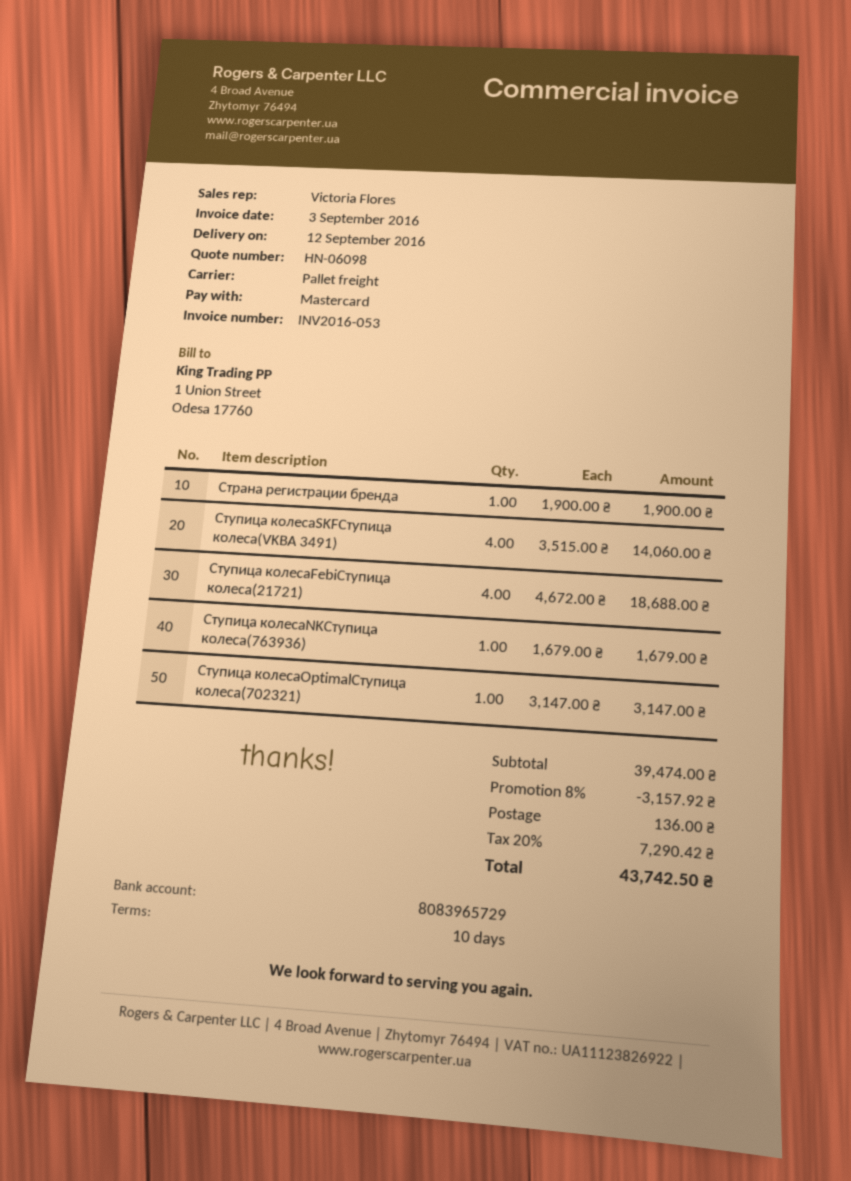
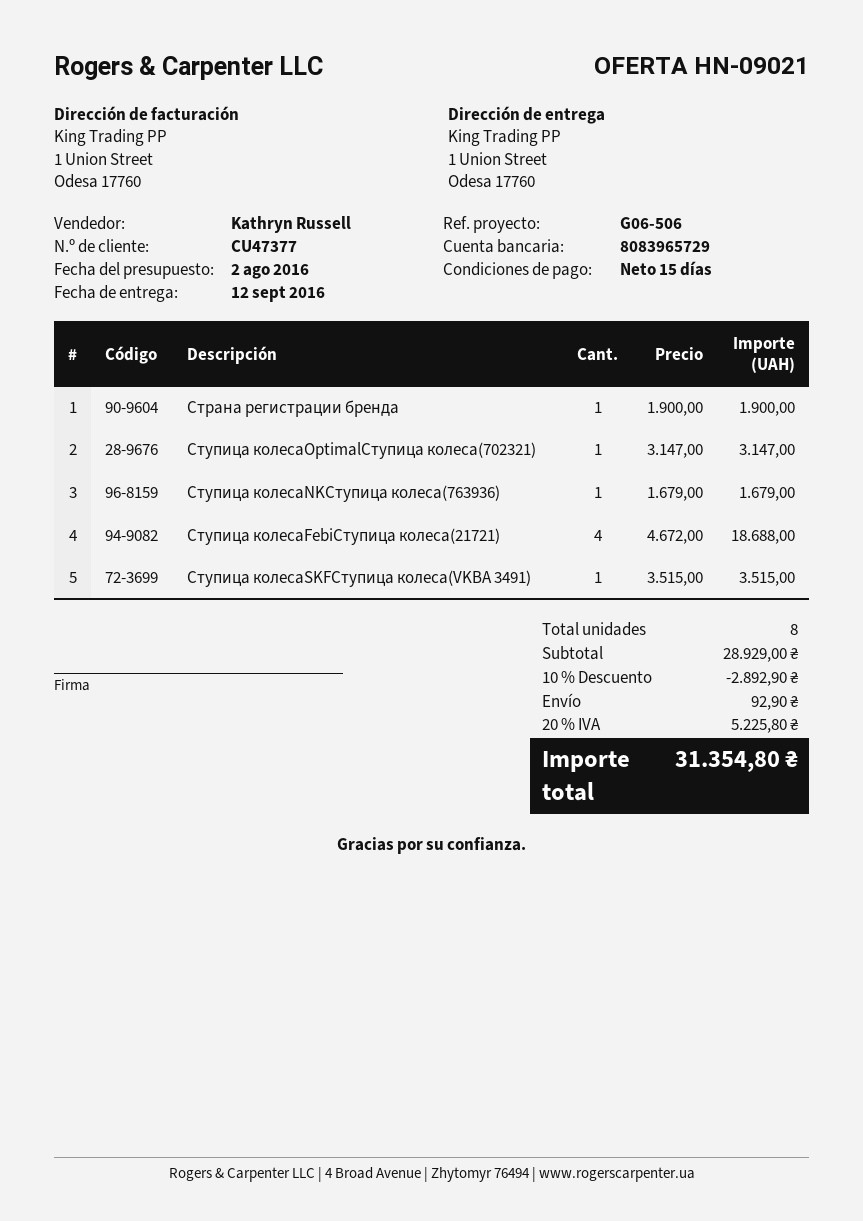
quote number: HN-06098 -> HN-09021
payment terms: 10 days -> 15 days
sales rep: Victoria Flores -> Kathryn Russell
Ступица колесаSKFСтупица колеса(VKBA 3491): 4 x 3515.00 = 14060.00 -> 1 x 3515.00 = 3515.00
subtotal: 39474.00 -> 28929.00
discount: 8% = 3157.92 -> 10% = 2892.90
shipping: 136.00 -> 92.90
tax: 20% = 7290.42 -> 20% = 5225.80
total: 43742.50 -> 31354.80

